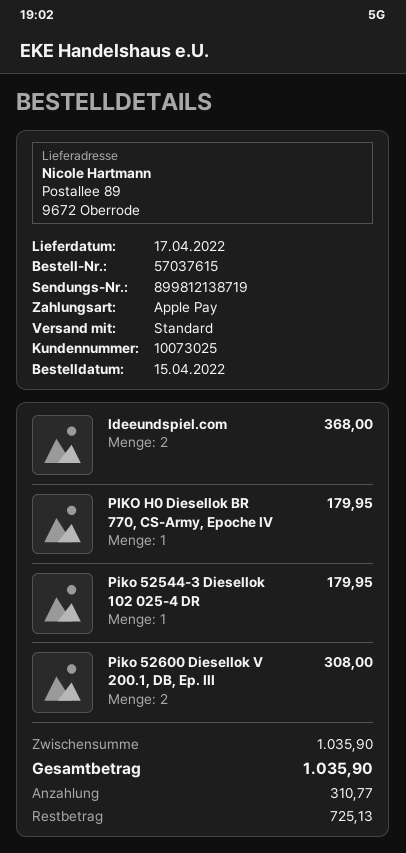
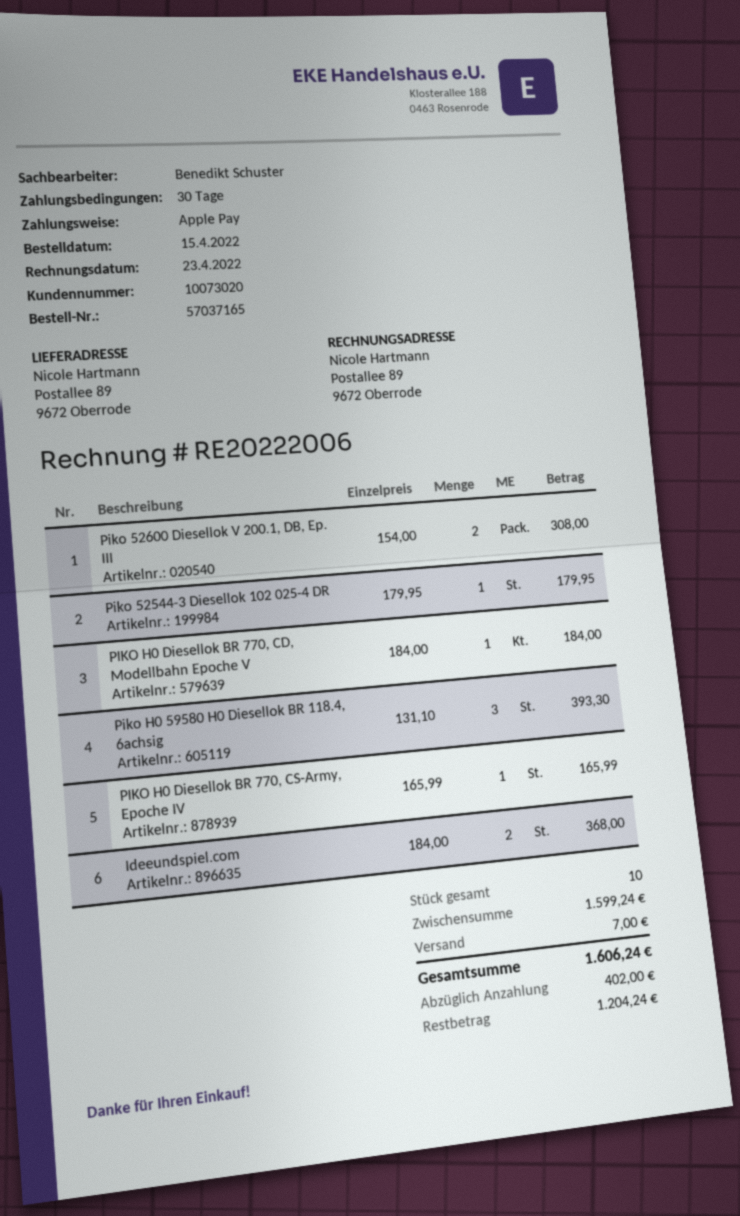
order number: 57037615 -> 57037165
customer number: 10073025 -> 10073020
PIKO H0 Diesellok BR 770, CS-Army, Epoche IV: 1 for 179.95 -> 1 for 165.99
PIKO H0 Diesellok BR 770, CD, Modellbahn Epoche V: none -> 1 for 184.00
Piko H0 59580 H0 Diesellok BR 118.4, 6achsig: none -> 3 for 393.30
subtotal: 1035.90 -> 1599.24
shipping: none -> 7.00
total: 1035.90 -> 1606.24
deposit: 310.77 -> 402.00
balance: 725.13 -> 1204.24

